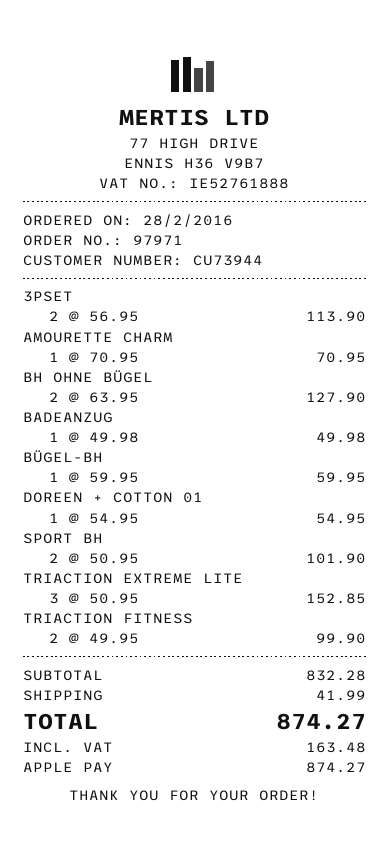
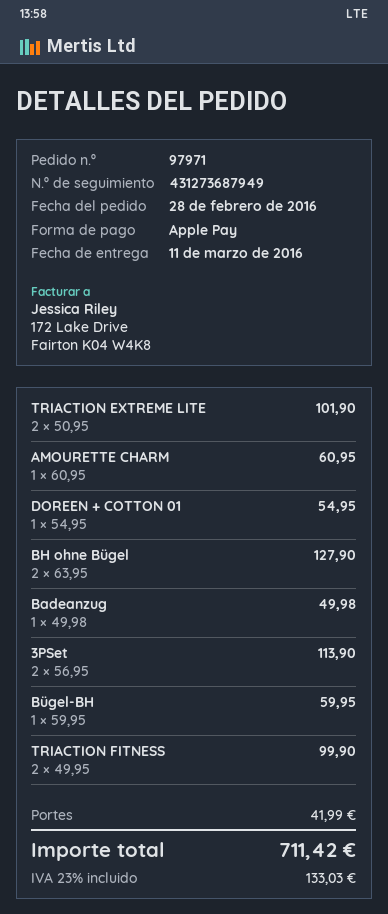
AMOURETTE CHARM: 1 x 70.95 = 70.95 -> 1 x 60.95 = 60.95
SPORT BH: 2 x 50.95 = 101.90 -> none
TRIACTION EXTREME LITE: 3 x 50.95 = 152.85 -> 2 x 50.95 = 101.90
tax: 163.48 -> 133.03
total: 874.27 -> 711.42

